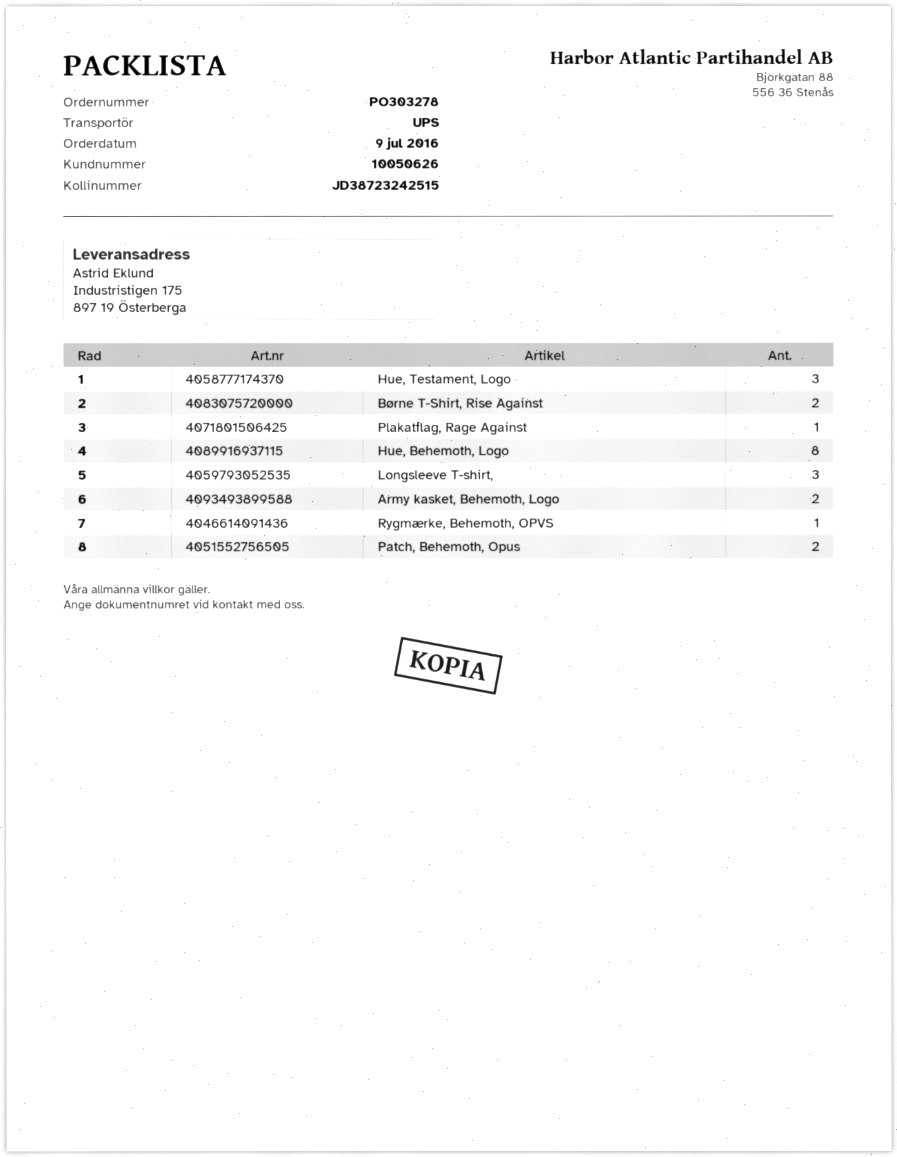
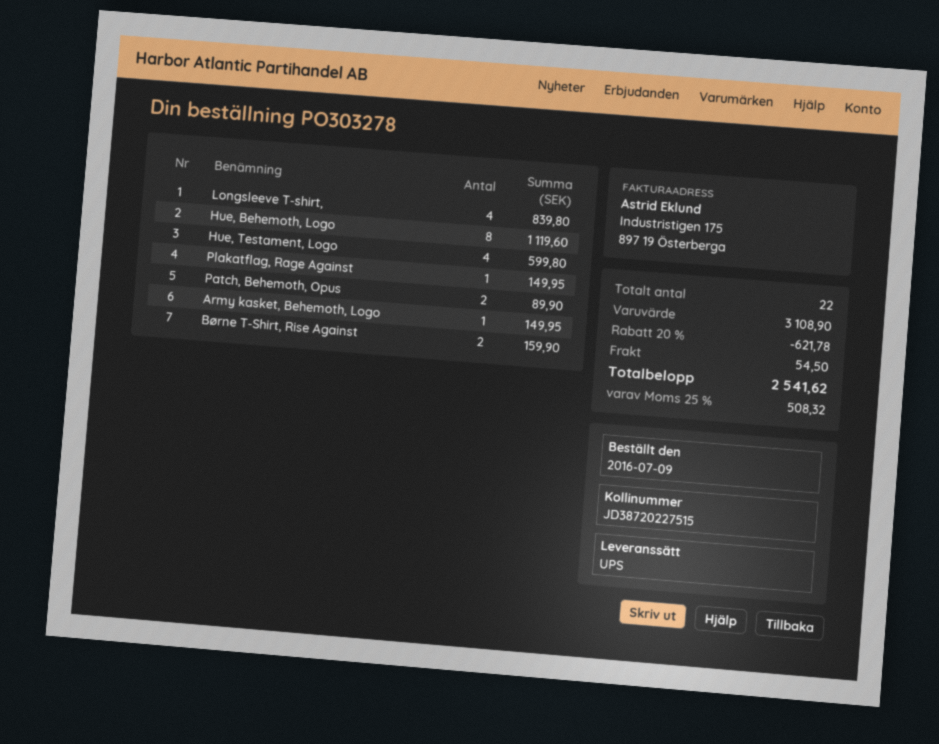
tracking number: JD38723242515 -> JD38720227515
Hue, Testament, Logo: 3 -> 4
Longsleeve T-shirt,: 3 -> 4
Army kasket, Behemoth, Logo: 2 -> 1
Rygmærke, Behemoth, OPVS: 1 -> none

